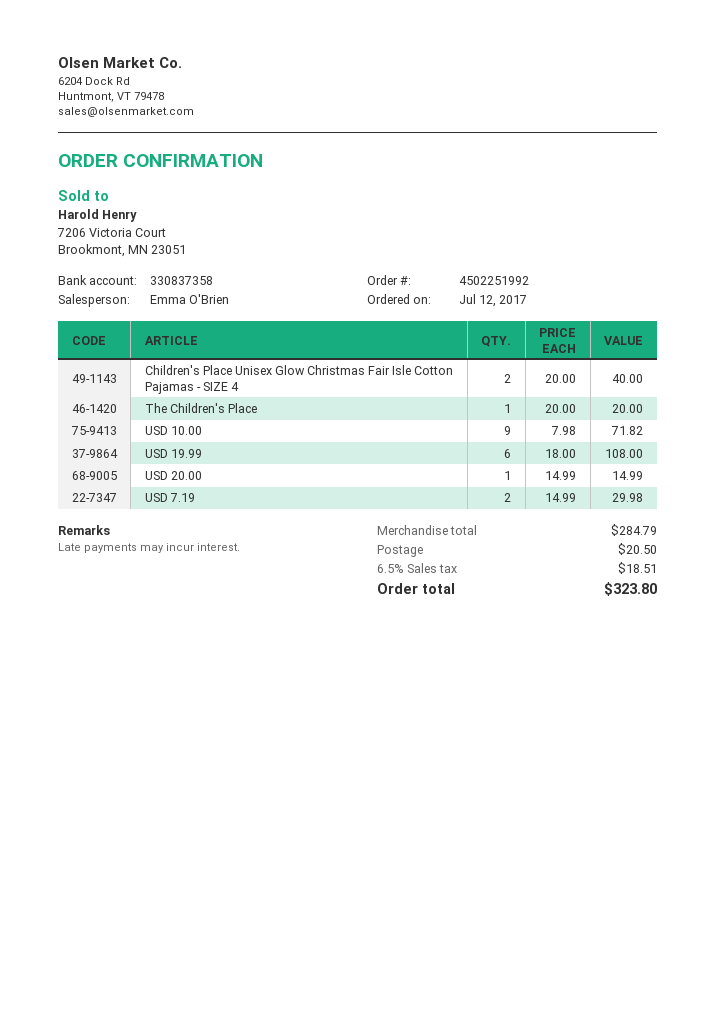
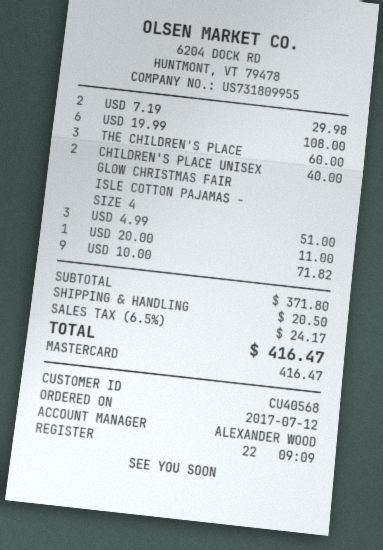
sales rep: Emma O'Brien -> ALEXANDER WOOD
The Children's Place: 1 for 20.00 -> 3 for 60.00
USD 20.00: 1 for 14.99 -> 1 for 11.00
USD 4.99: none -> 3 for 51.00
subtotal: 284.79 -> 371.80
tax: 6.5% = 18.51 -> 6.5% = 24.17
total: 323.80 -> 416.47

